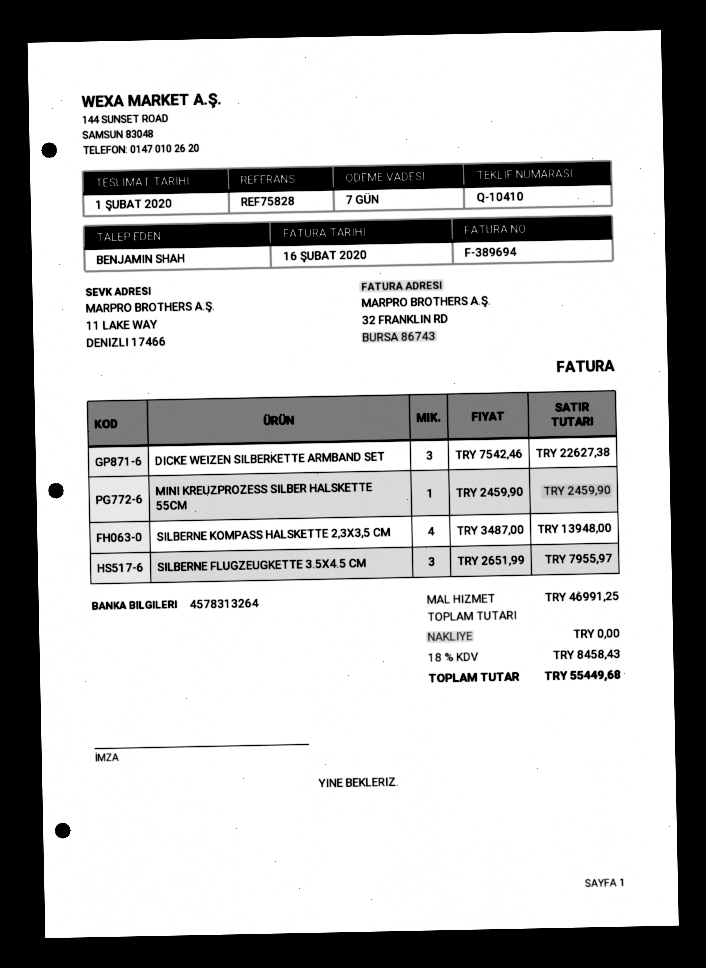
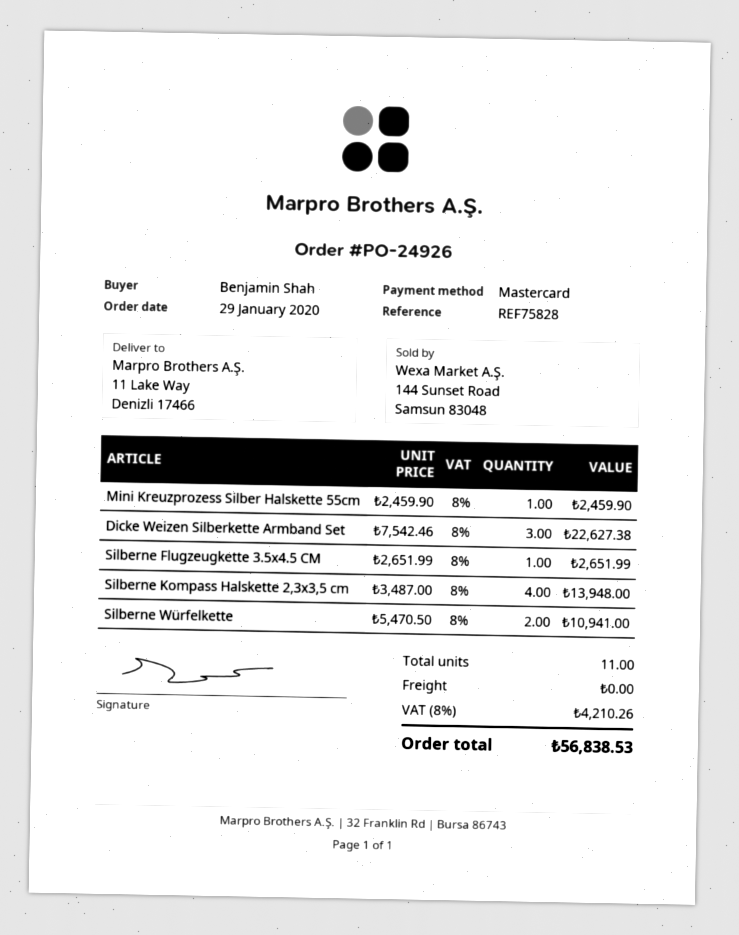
SILBERNE FLUGZEUGKETTE 3.5X4.5 CM: 3 x 2651.99 = 7955.97 -> 1 x 2651.99 = 2651.99
Silberne Würfelkette: none -> 2 x 5470.50 = 10941.00
tax: 18% = 8458.43 -> 8% = 4210.26
total: 55449.68 -> 56838.53

